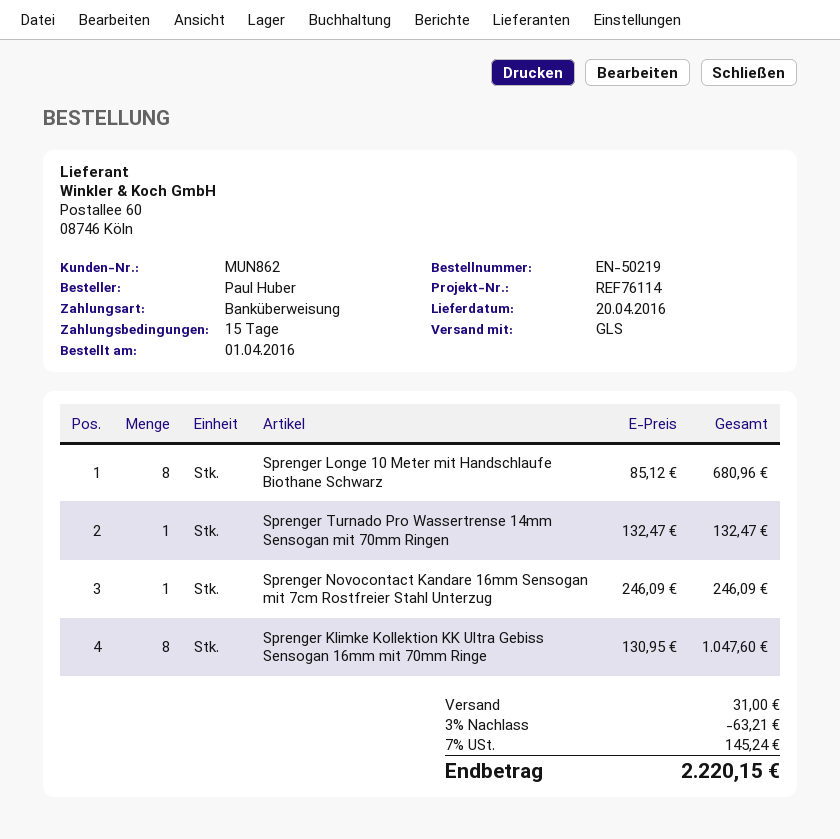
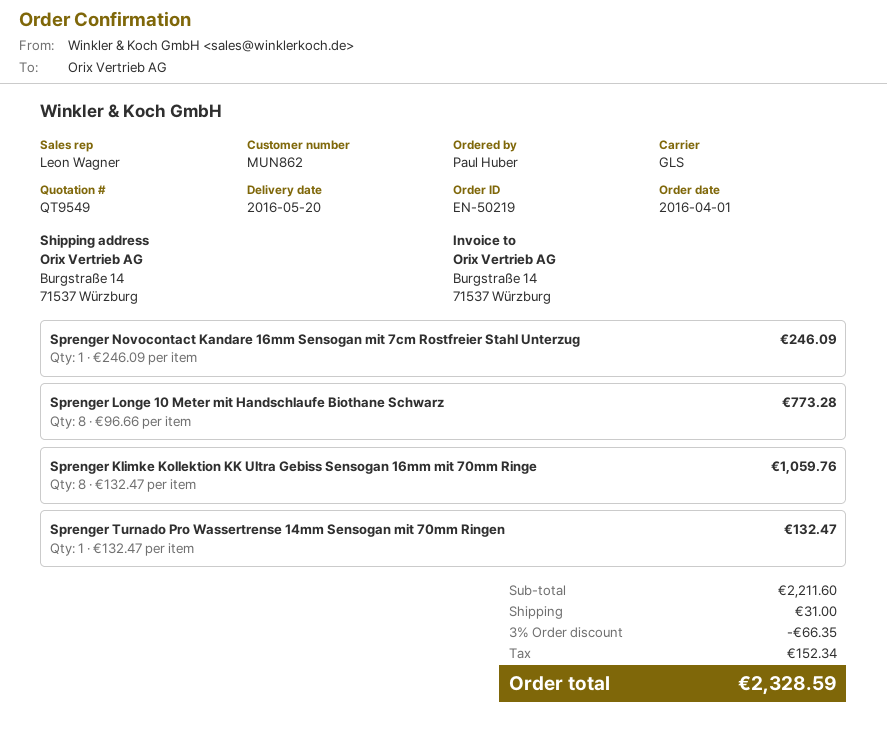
delivery date: 2016-04-20 -> 2016-05-20
Sprenger Longe 10 Meter mit Handschlaufe Biothane Schwarz: 8 x 85.12 = 680.96 -> 8 x 96.66 = 773.28
Sprenger Klimke Kollektion KK Ultra Gebiss Sensogan 16mm mit 70mm Ringe: 8 x 130.95 = 1047.60 -> 8 x 132.47 = 1059.76
discount: 3% = 63.21 -> 3% = 66.35
tax: 145.24 -> 152.34
total: 2220.15 -> 2328.59

